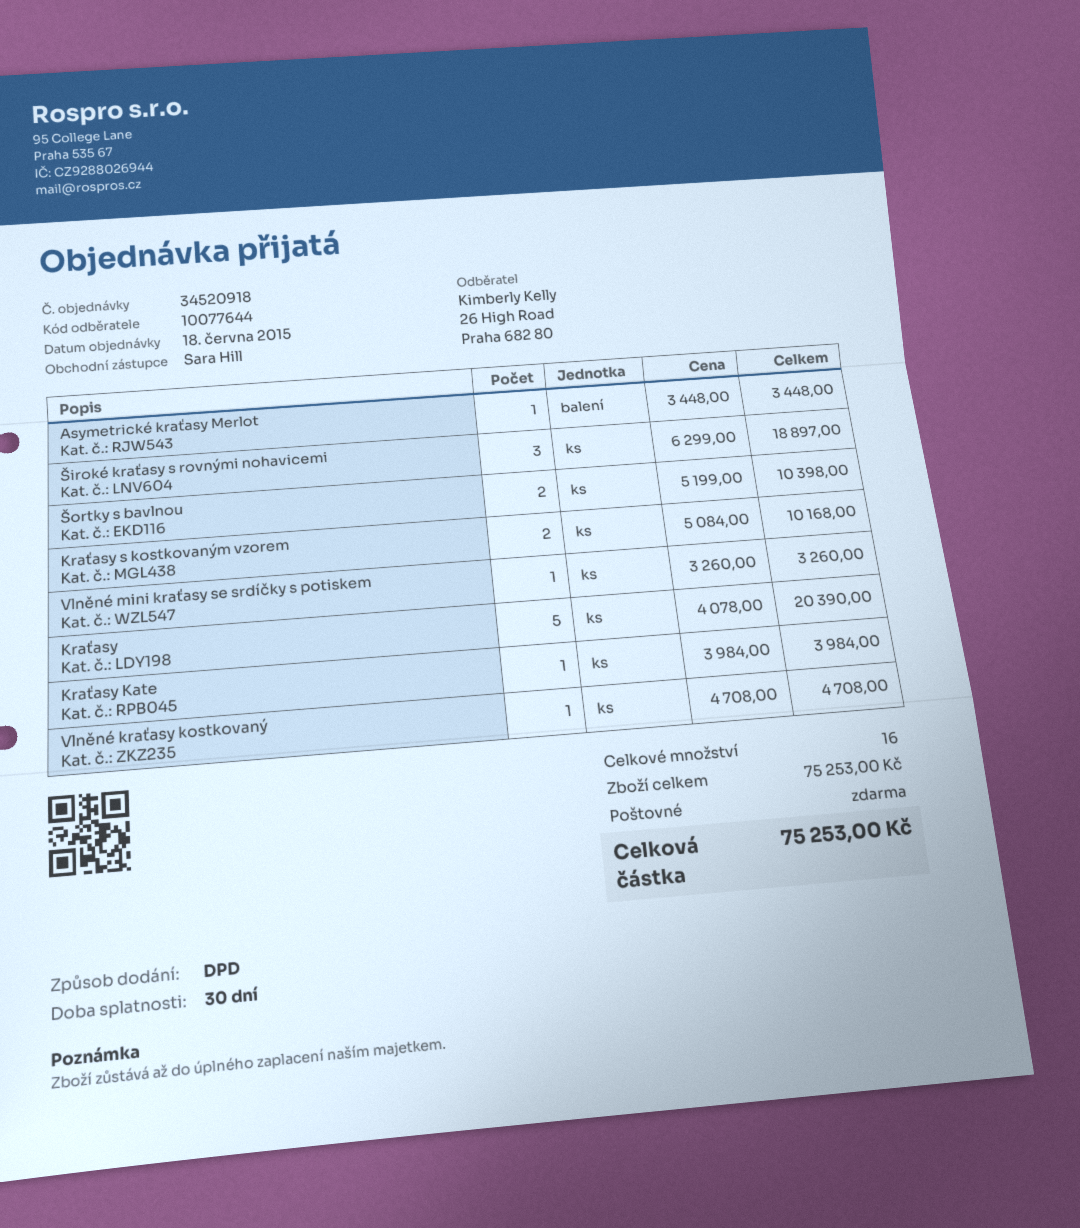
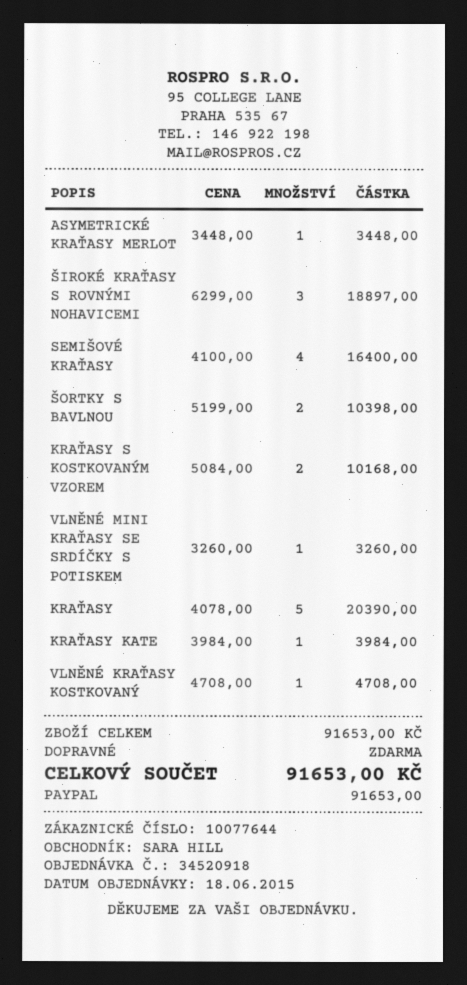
SEMIŠOVÉ KRAŤASY: none -> 4 x 4100.00 = 16400.00
subtotal: 75253.00 -> 91653.00
total: 75253.00 -> 91653.00

